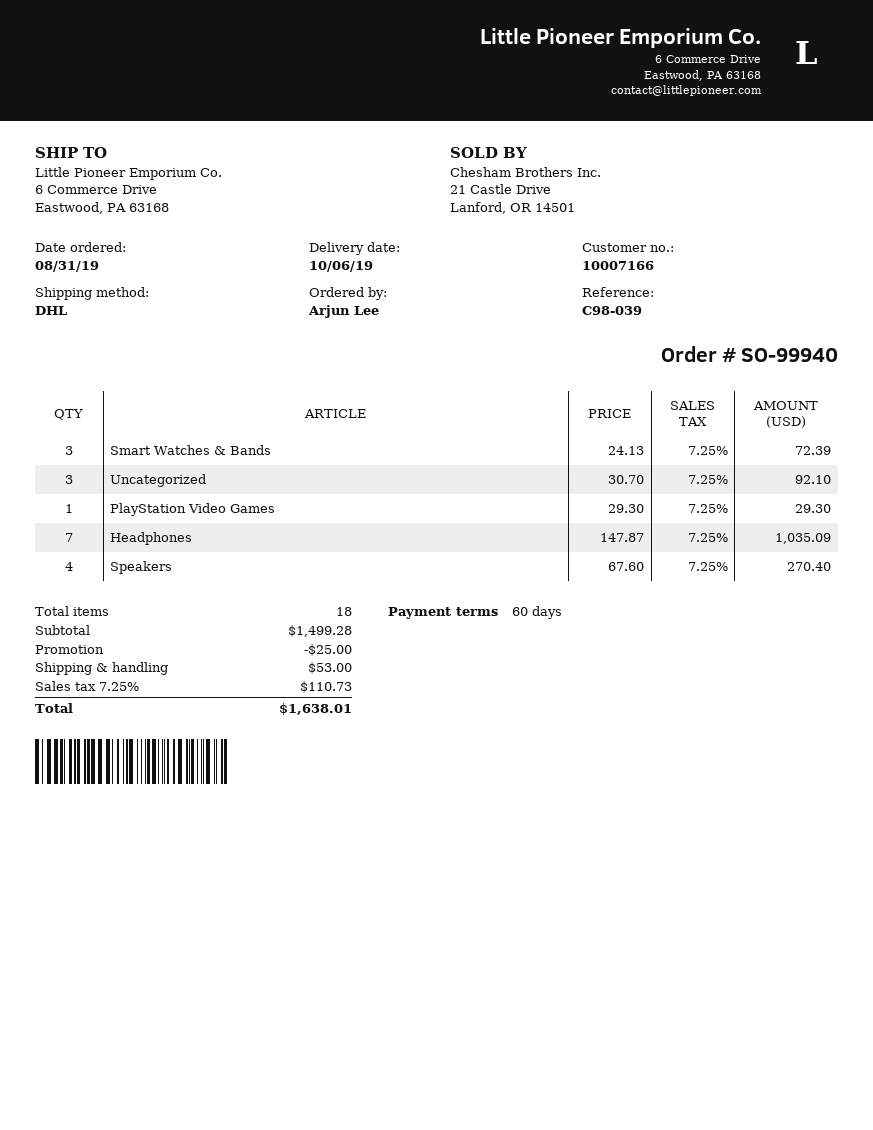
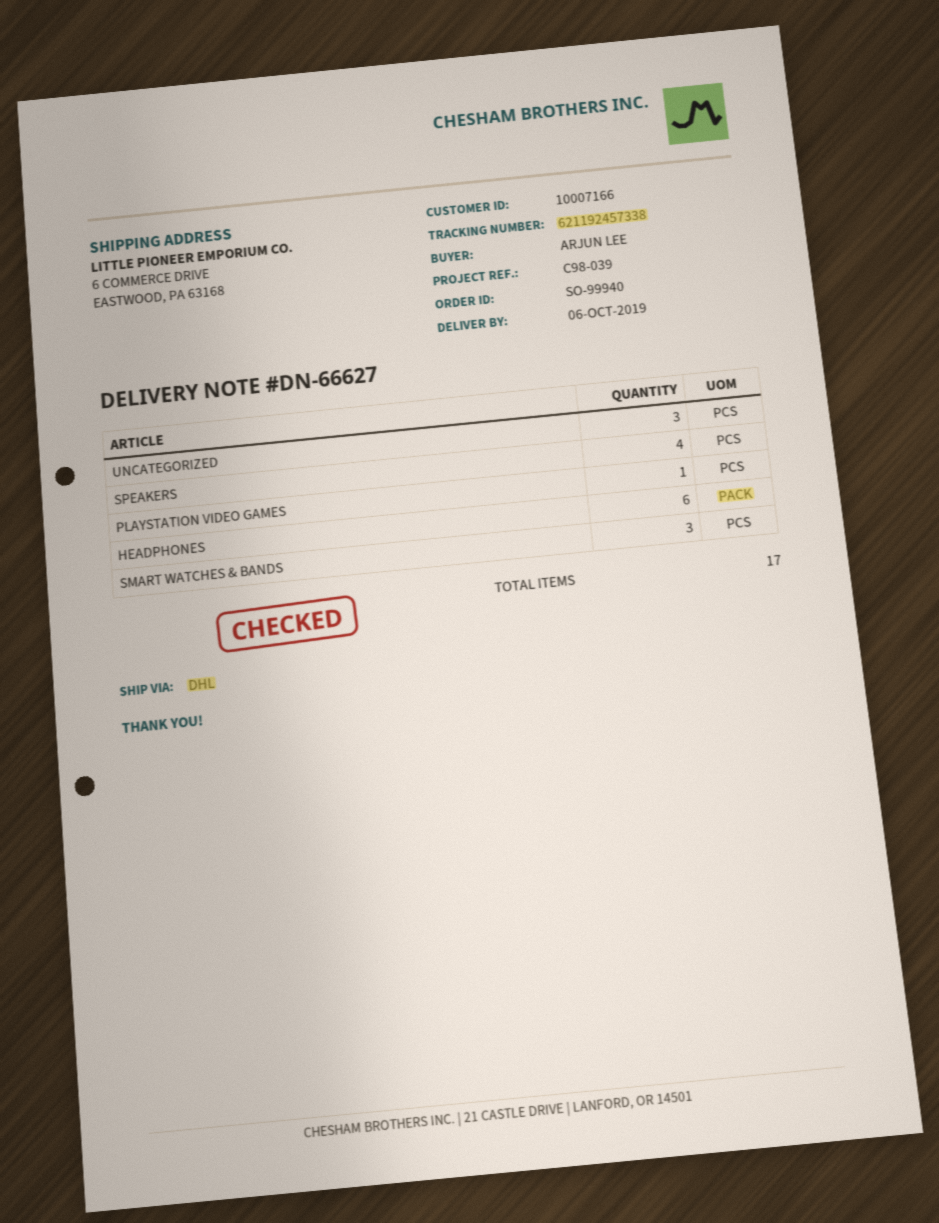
Headphones: 7 -> 6
total quantity: 18 -> 17

